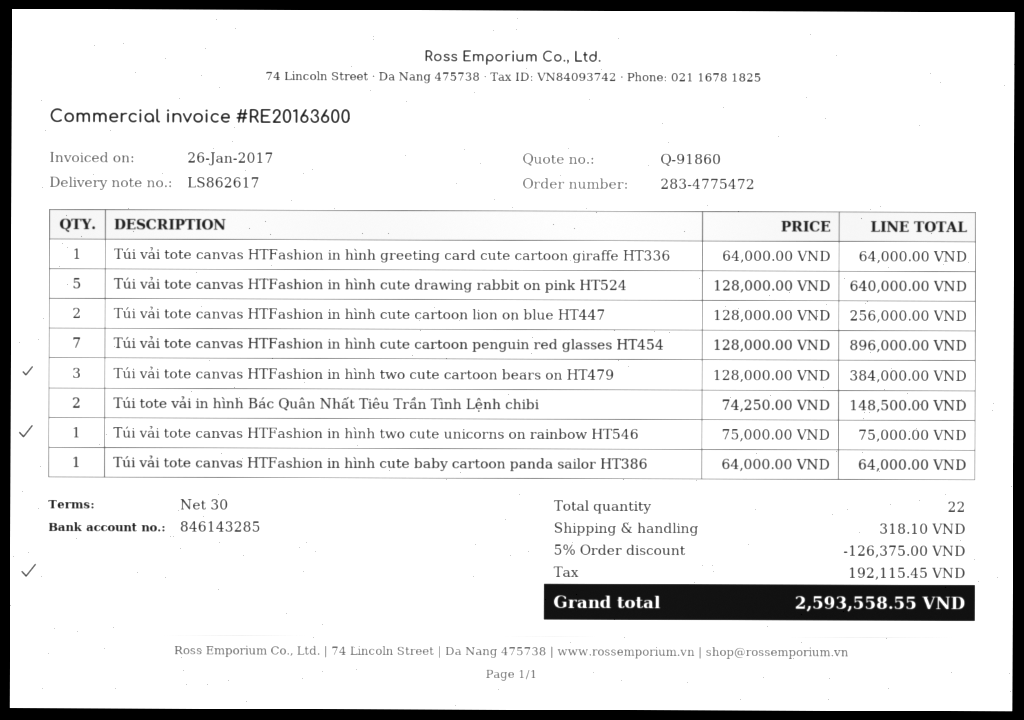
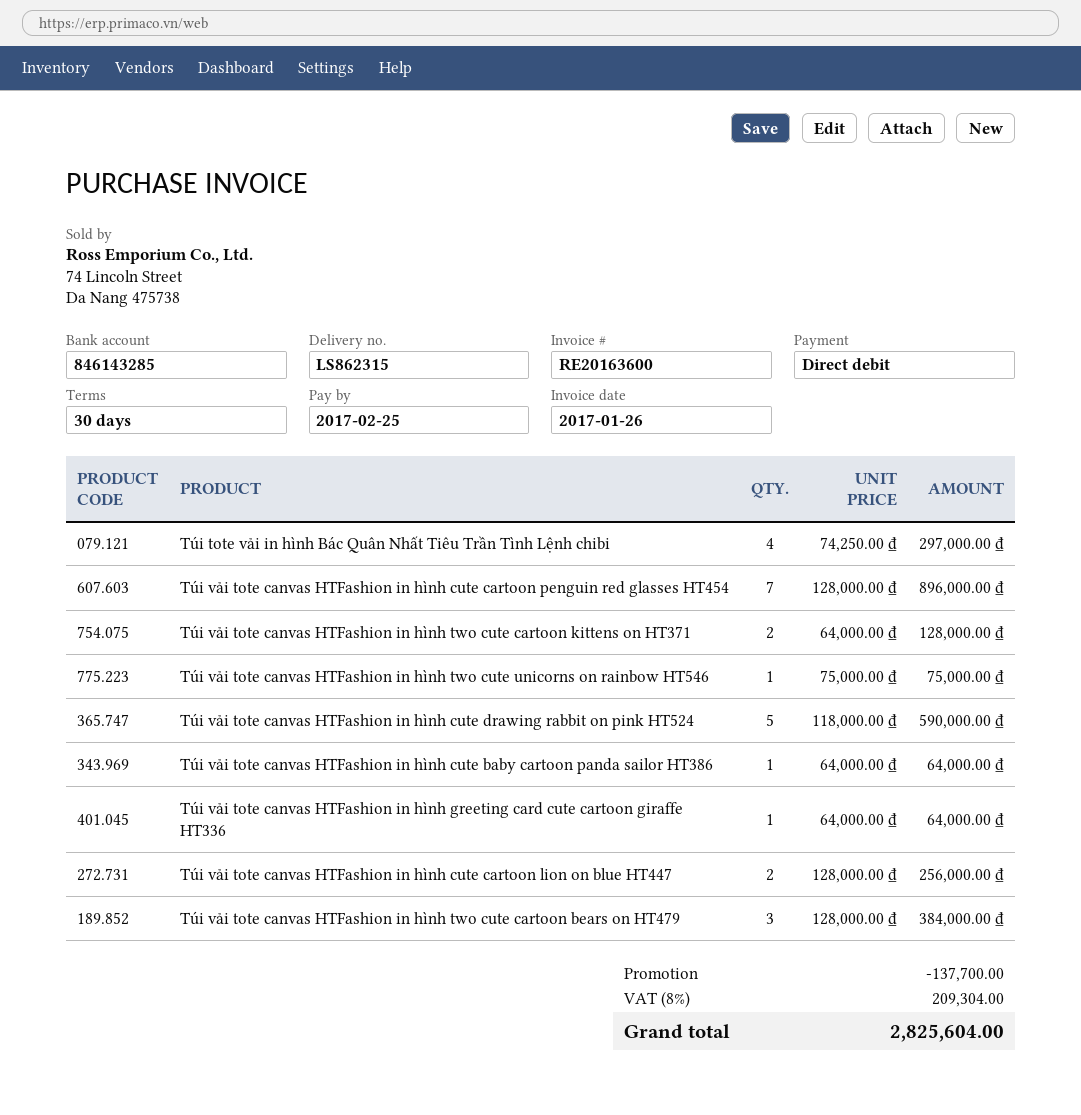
delivery note number: LS862617 -> LS862315
Túi vải tote canvas HTFashion in hình cute drawing rabbit on pink HT524: 5 x 128000.00 = 640000.00 -> 5 x 118000.00 = 590000.00
Túi tote vải in hình Bác Quân Nhất Tiêu Trần Tình Lệnh chibi: 2 x 74250.00 = 148500.00 -> 4 x 74250.00 = 297000.00
Túi vải tote canvas HTFashion in hình two cute cartoon kittens on HT371: none -> 2 x 64000.00 = 128000.00
discount: 126375.00 -> 137700.00
shipping: 318.10 -> none
tax: 192115.45 -> 209304.00
total: 2593558.55 -> 2825604.00

